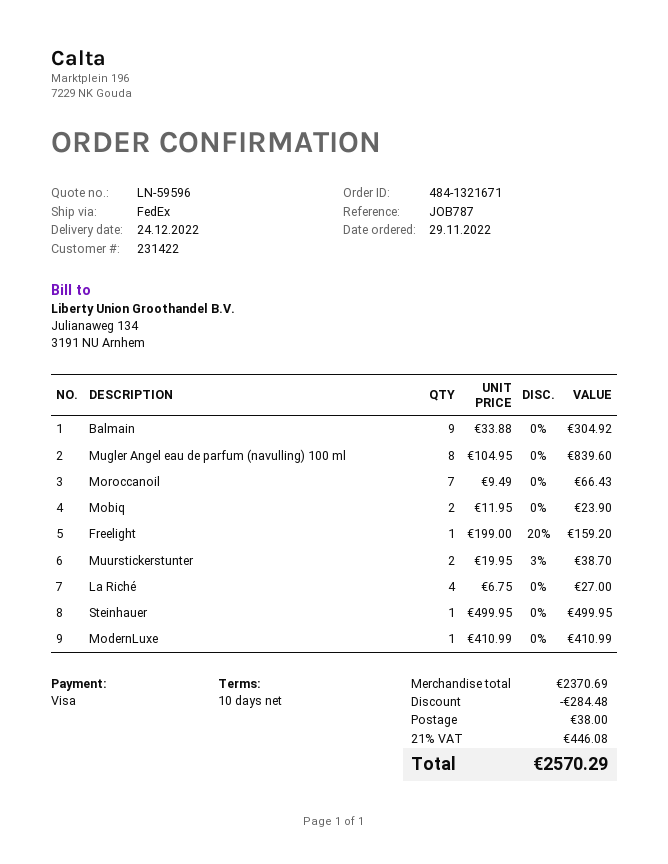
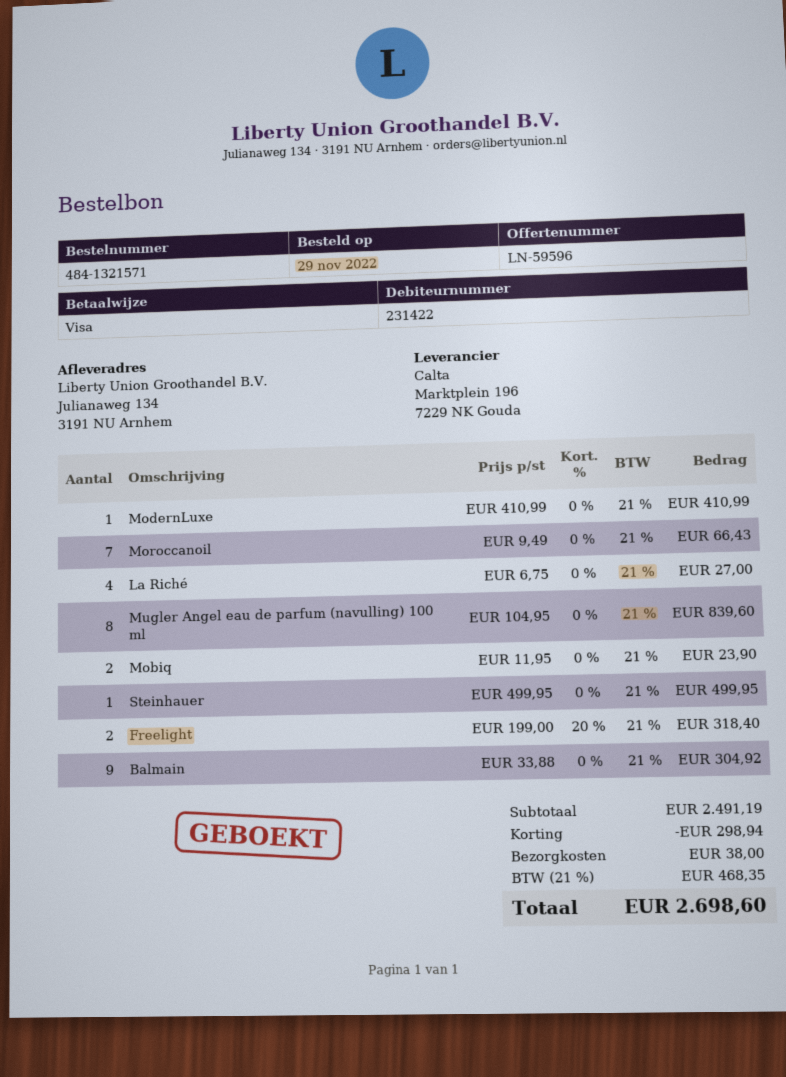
order number: 484-1321671 -> 484-1321571
Freelight: 1 x 199.00 - 20% = 159.20 -> 2 x 199.00 - 20% = 318.40
Muurstickerstunter: 2 x 19.95 - 3% = 38.70 -> none
subtotal: 2370.69 -> 2491.19
discount: 284.48 -> 298.94
tax: 21% = 446.08 -> 21% = 468.35
total: 2570.29 -> 2698.60

